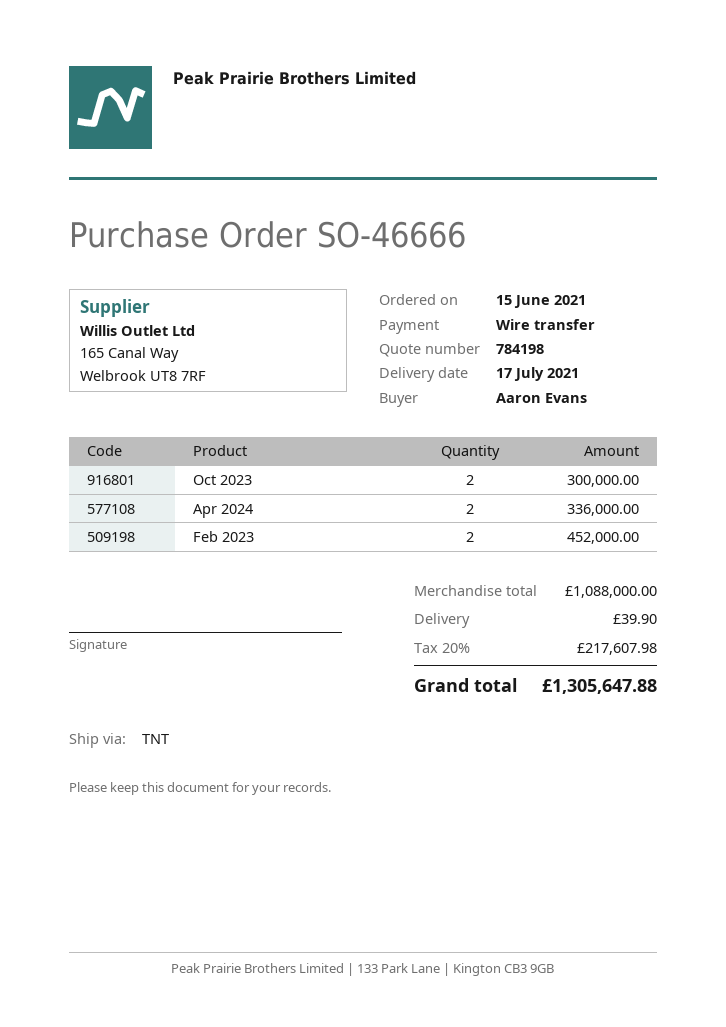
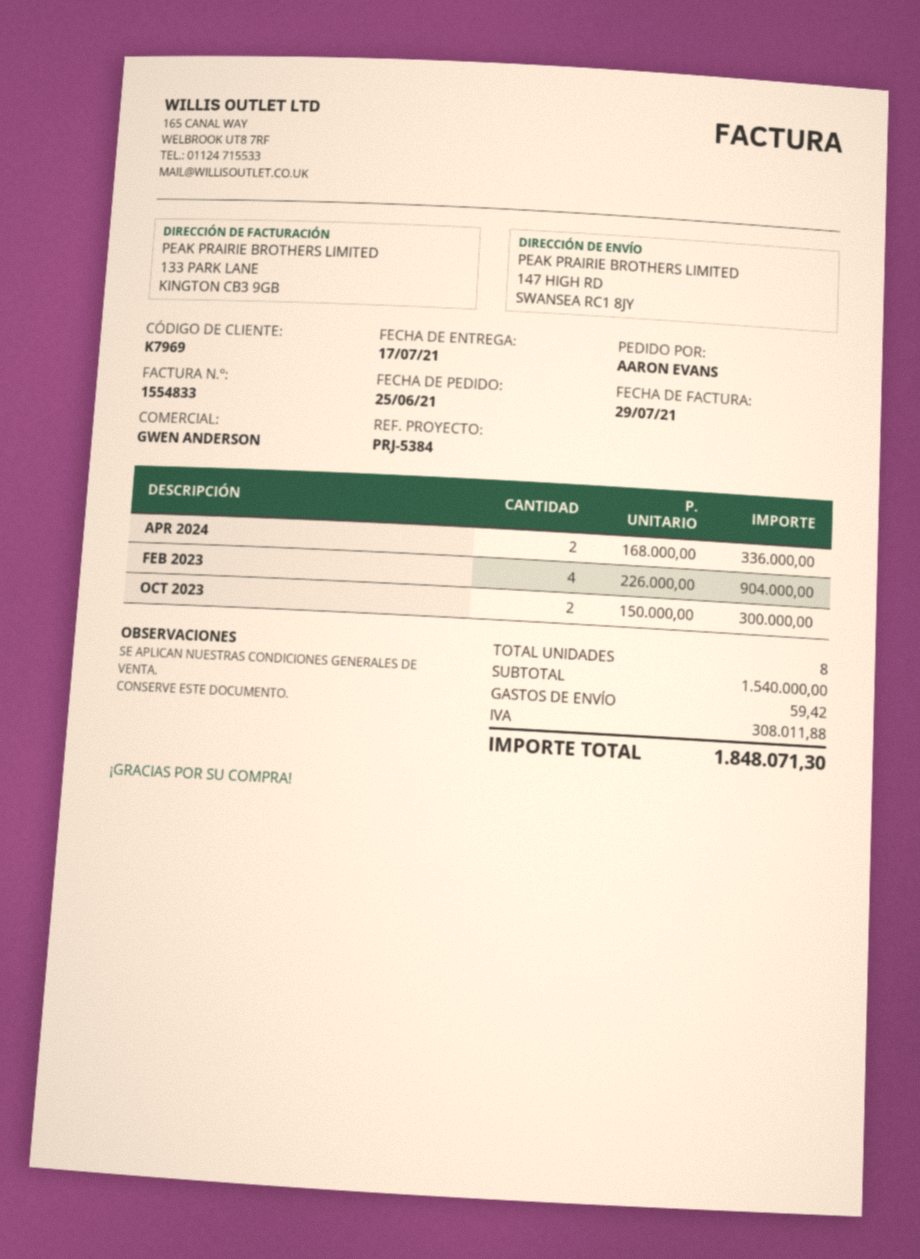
order date: 2021-06-15 -> 2021-06-25
Feb 2023: 2 for 452000.00 -> 4 for 904000.00
subtotal: 1088000.00 -> 1540000.00
shipping: 39.90 -> 59.42
tax: 217607.98 -> 308011.88
total: 1305647.88 -> 1848071.30

